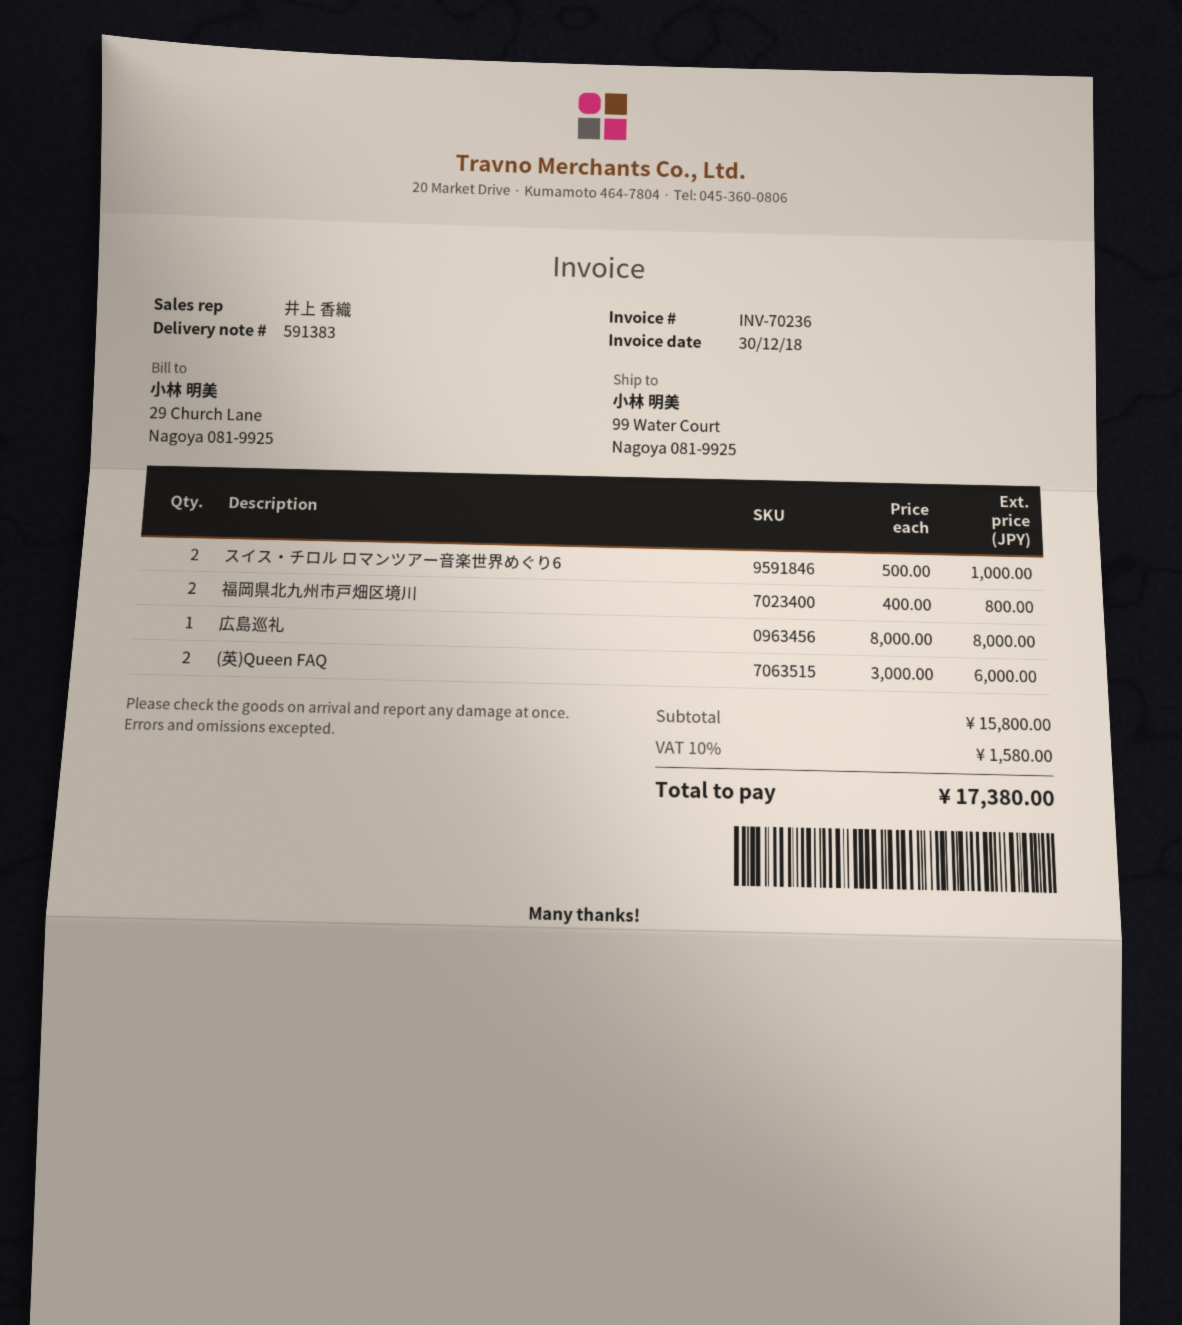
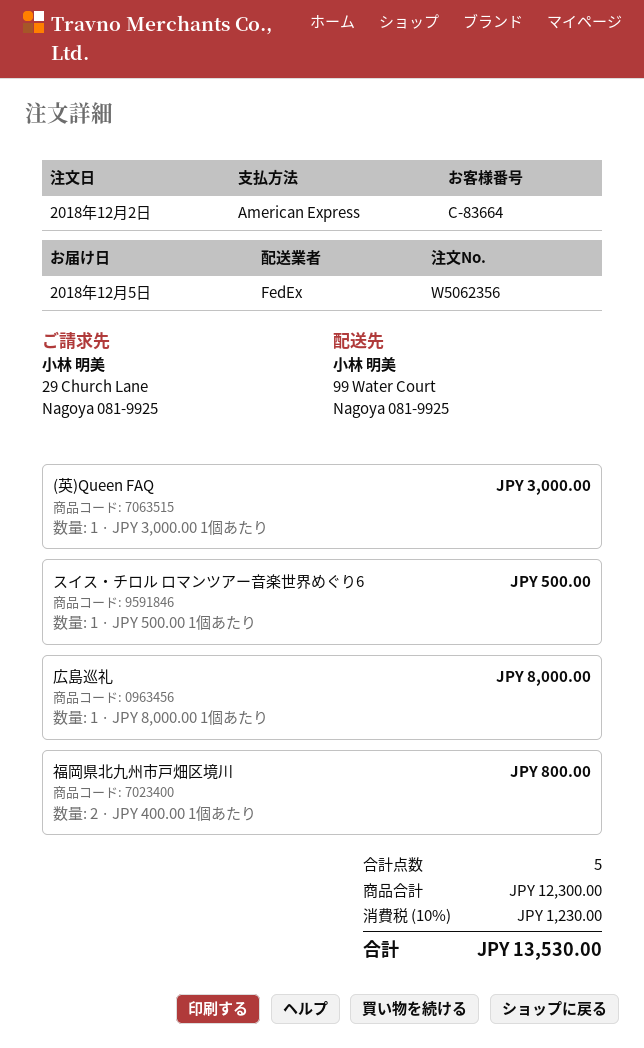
スイス・チロル ロマンツアー音楽世界めぐり6: 2 x 500.00 = 1000.00 -> 1 x 500.00 = 500.00
(英)Queen FAQ: 2 x 3000.00 = 6000.00 -> 1 x 3000.00 = 3000.00
subtotal: 15800.00 -> 12300.00
tax: 10% = 1580.00 -> 10% = 1230.00
total: 17380.00 -> 13530.00

